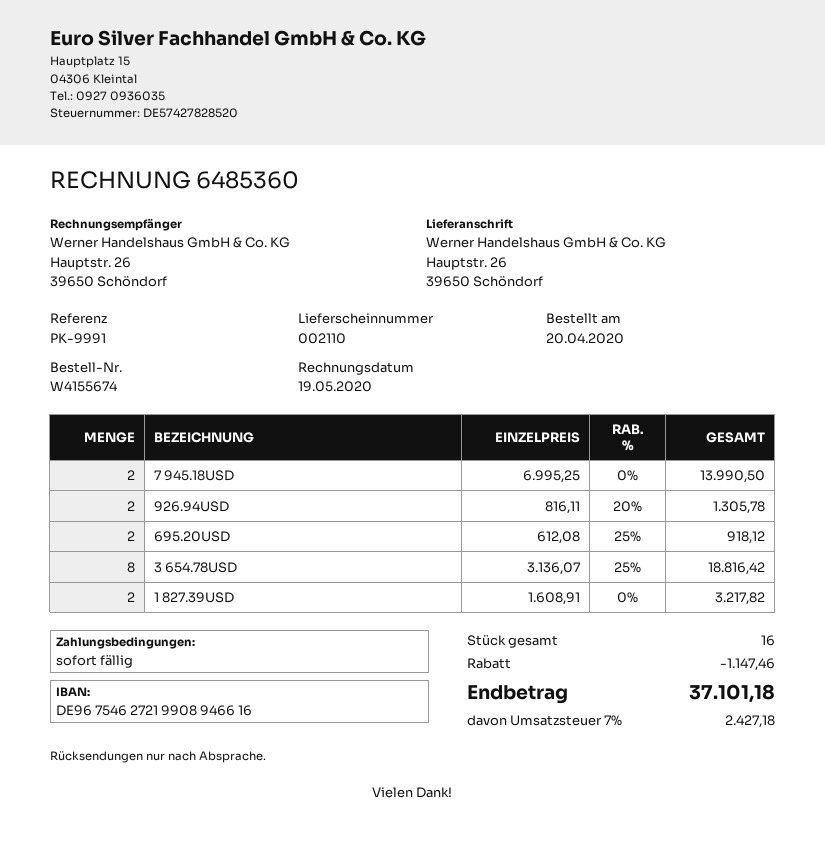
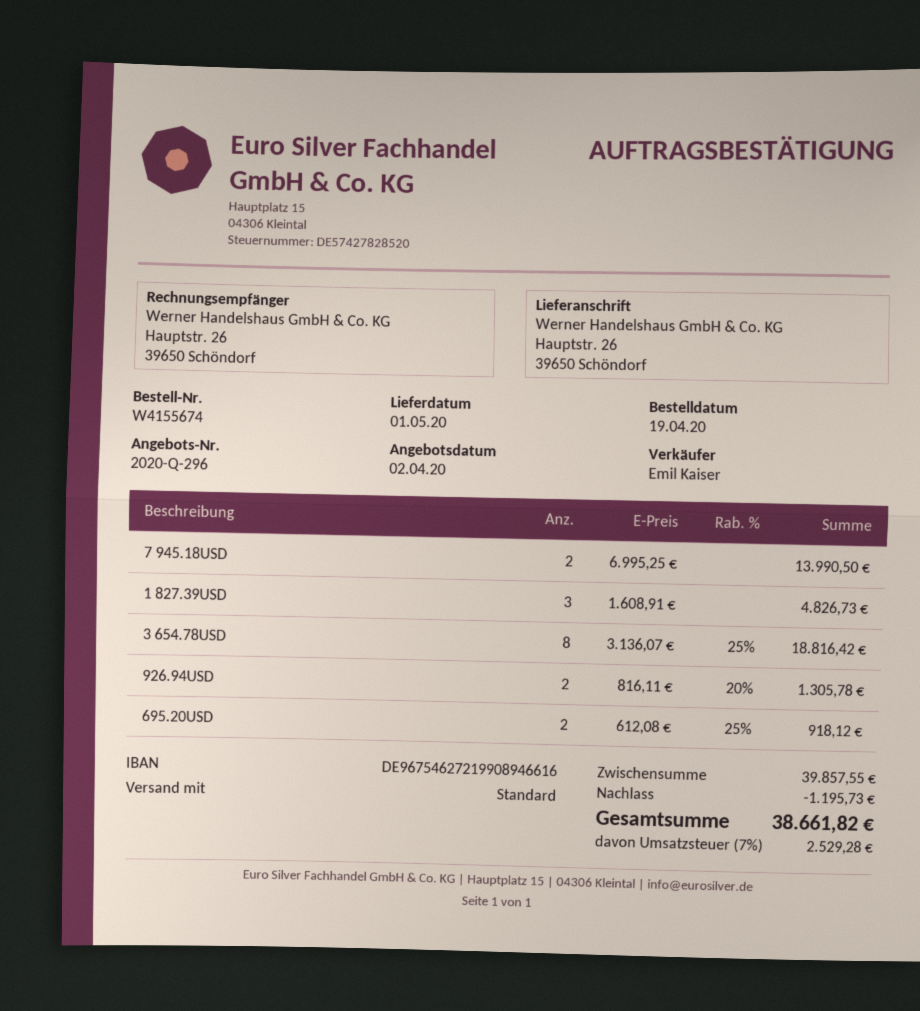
order date: 2020-04-20 -> 2020-04-19
1 827.39USD: 2 x 1608.91 = 3217.82 -> 3 x 1608.91 = 4826.73
discount: 1147.46 -> 1195.73
tax: 7% = 2427.18 -> 7% = 2529.28
total: 37101.18 -> 38661.82

